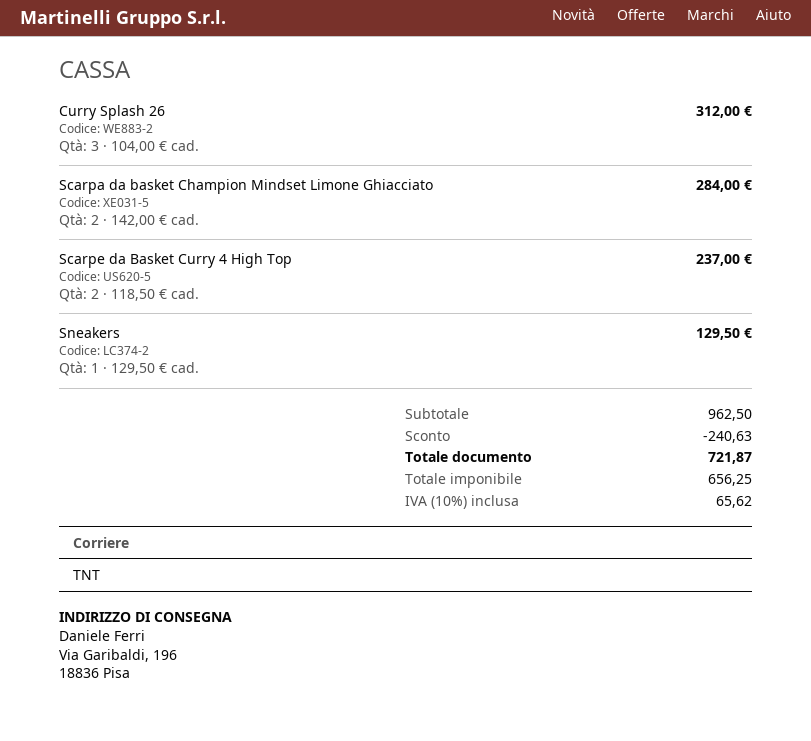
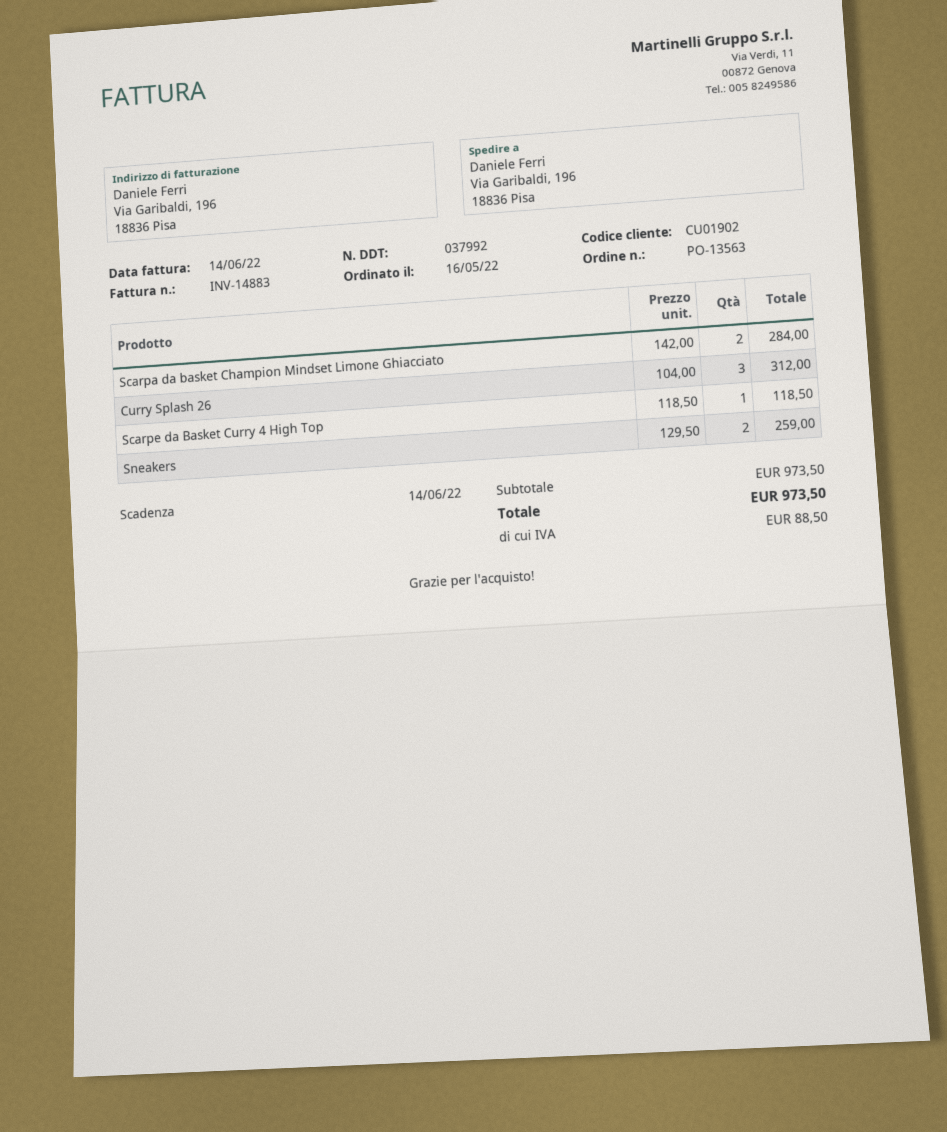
Scarpe da Basket Curry 4 High Top: 2 x 118.50 = 237.00 -> 1 x 118.50 = 118.50
Sneakers: 1 x 129.50 = 129.50 -> 2 x 129.50 = 259.00
subtotal: 962.50 -> 973.50
discount: 240.63 -> none
tax: 65.62 -> 88.50
total: 721.87 -> 973.50

